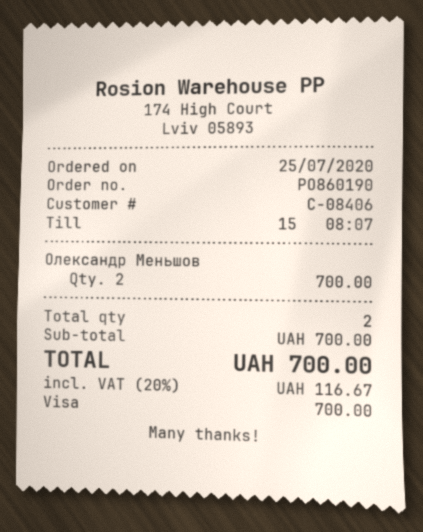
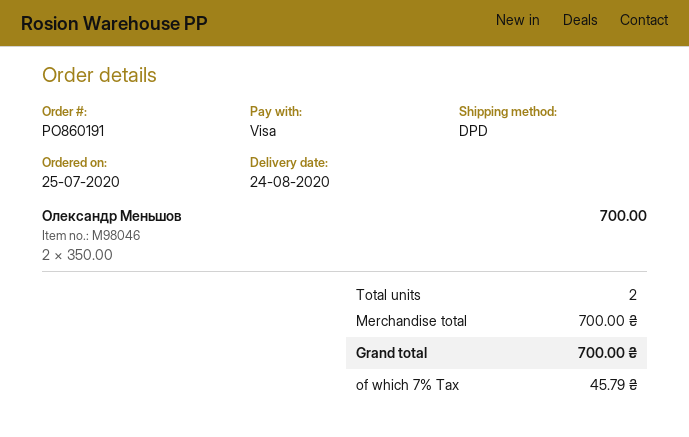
order number: PO860190 -> PO860191
tax: 20% = 116.67 -> 7% = 45.79

